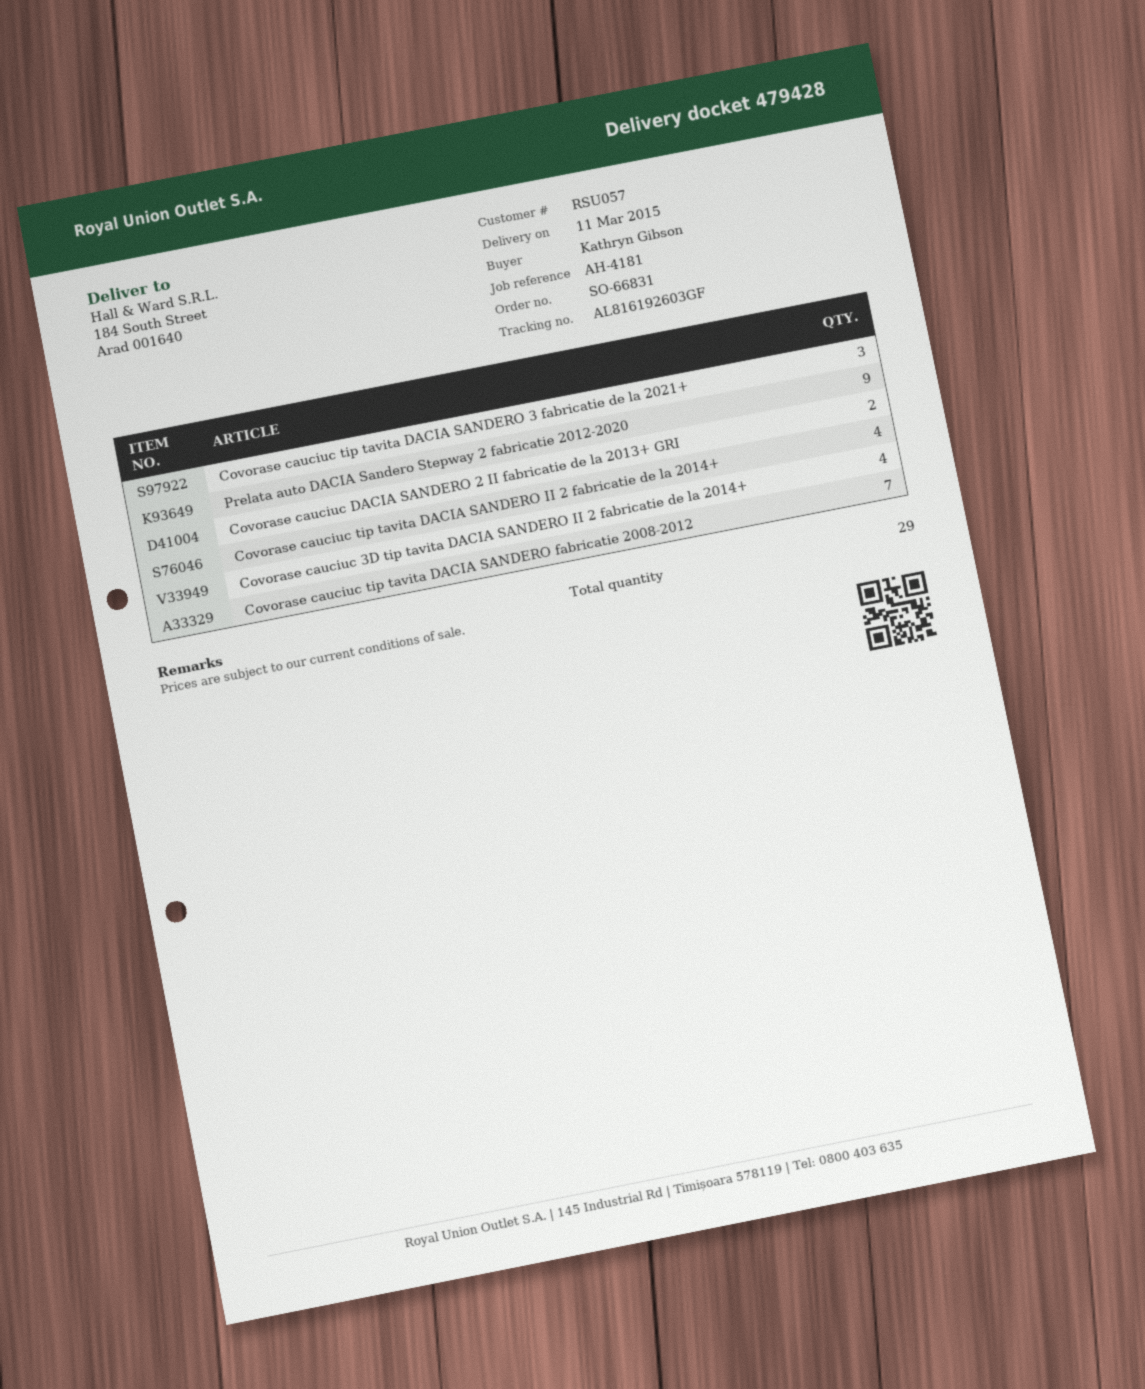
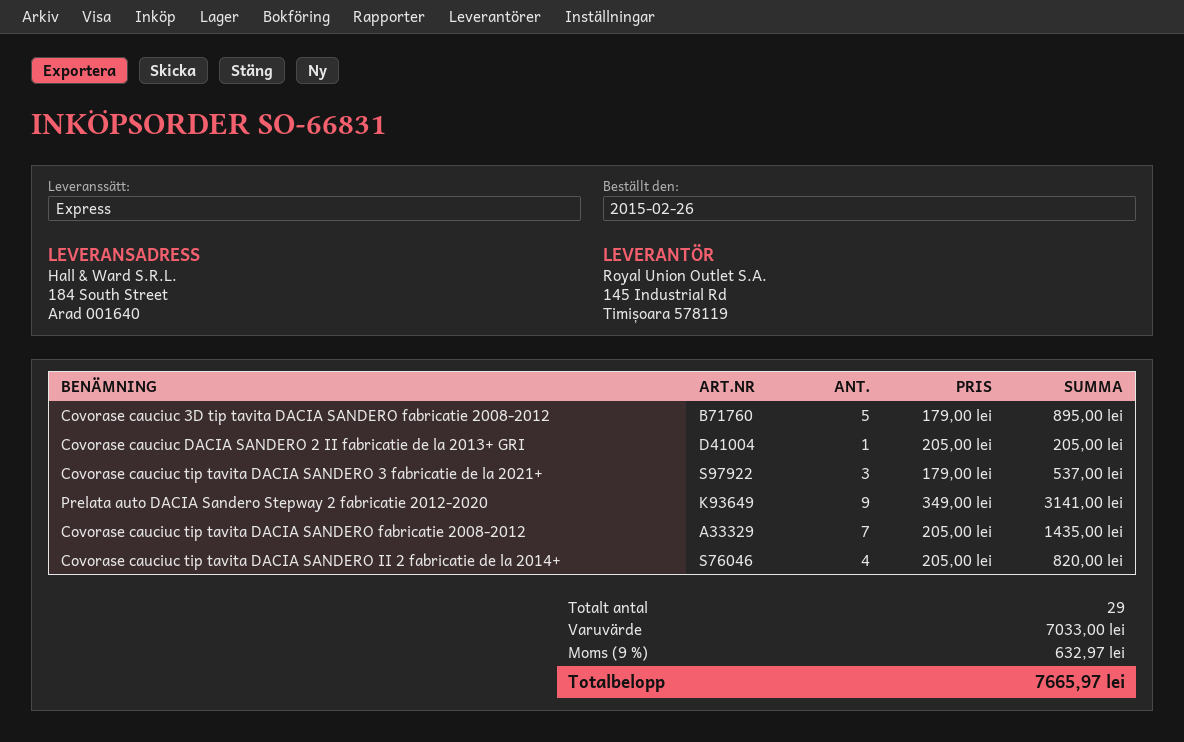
Covorase cauciuc DACIA SANDERO 2 II fabricatie de la 2013+ GRI: 2 -> 1
Covorase cauciuc 3D tip tavita DACIA SANDERO II 2 fabricatie de la 2014+: 4 -> none
Covorase cauciuc 3D tip tavita DACIA SANDERO fabricatie 2008-2012: none -> 5

